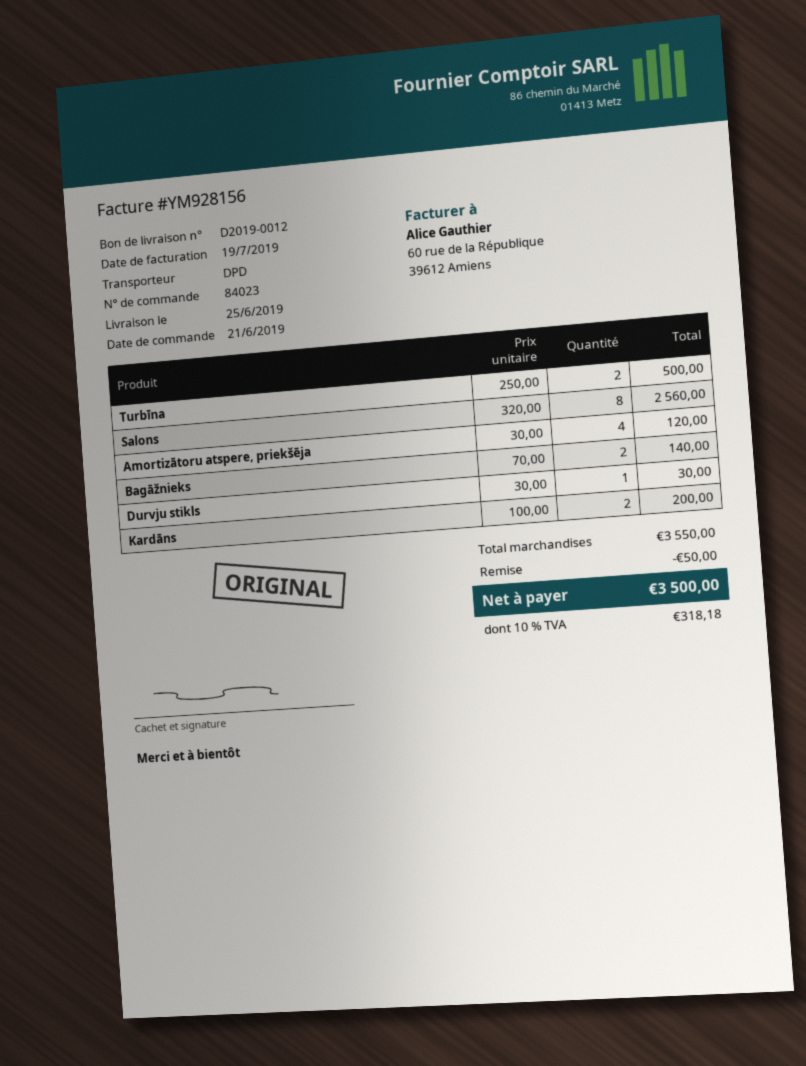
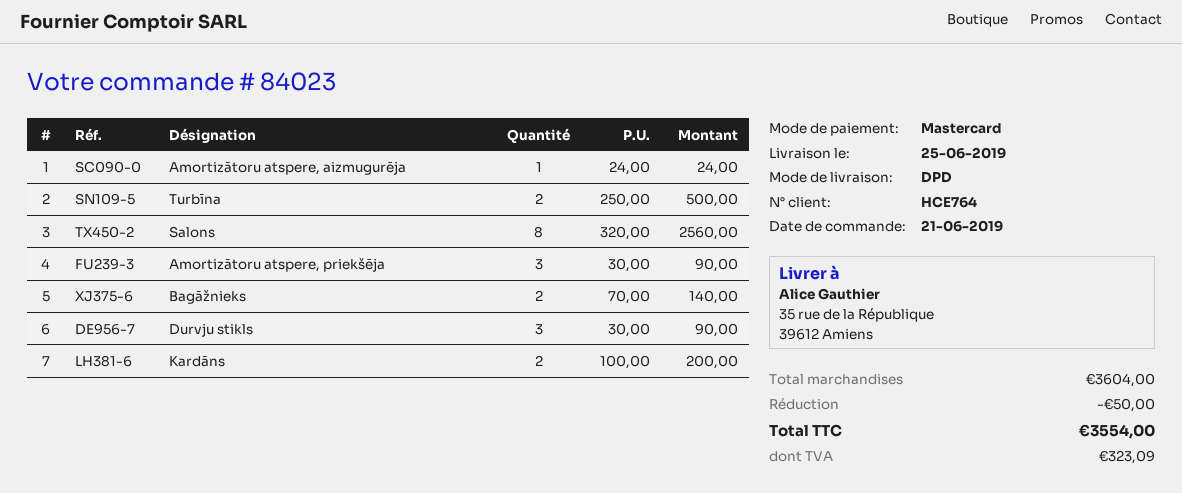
Amortizātoru atspere, priekšēja: 4 x 30.00 = 120.00 -> 3 x 30.00 = 90.00
Durvju stikls: 1 x 30.00 = 30.00 -> 3 x 30.00 = 90.00
Amortizātoru atspere, aizmugurēja: none -> 1 x 24.00 = 24.00
subtotal: 3550.00 -> 3604.00
tax: 318.18 -> 323.09
total: 3500.00 -> 3554.00

